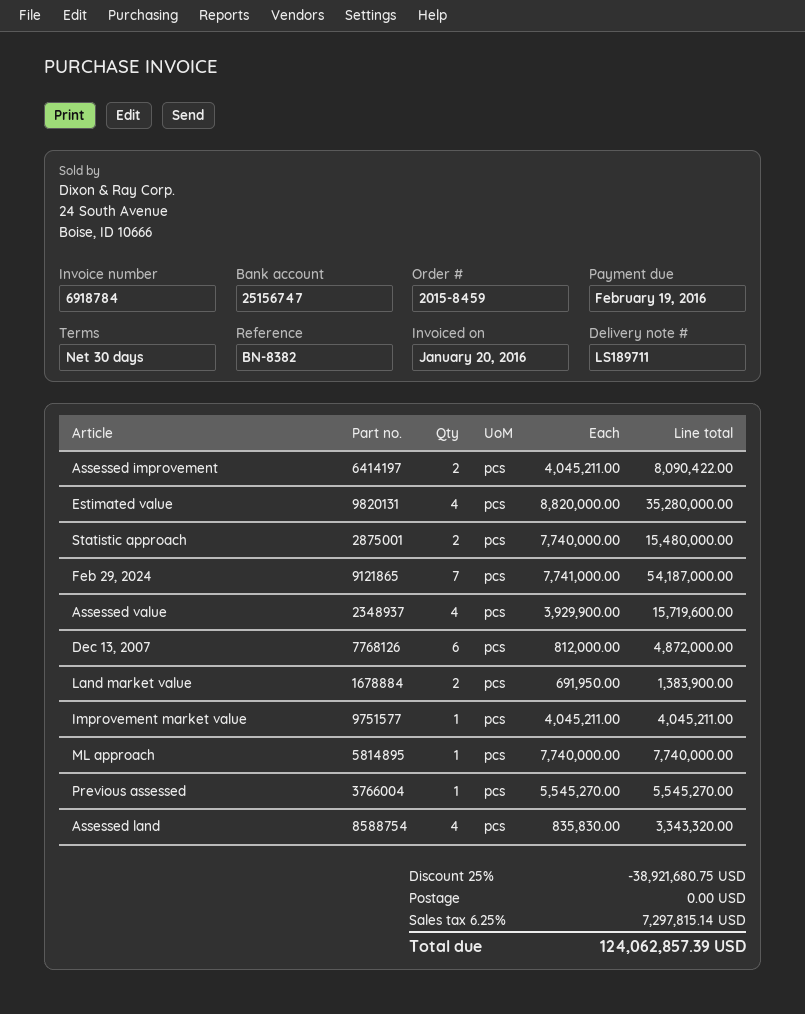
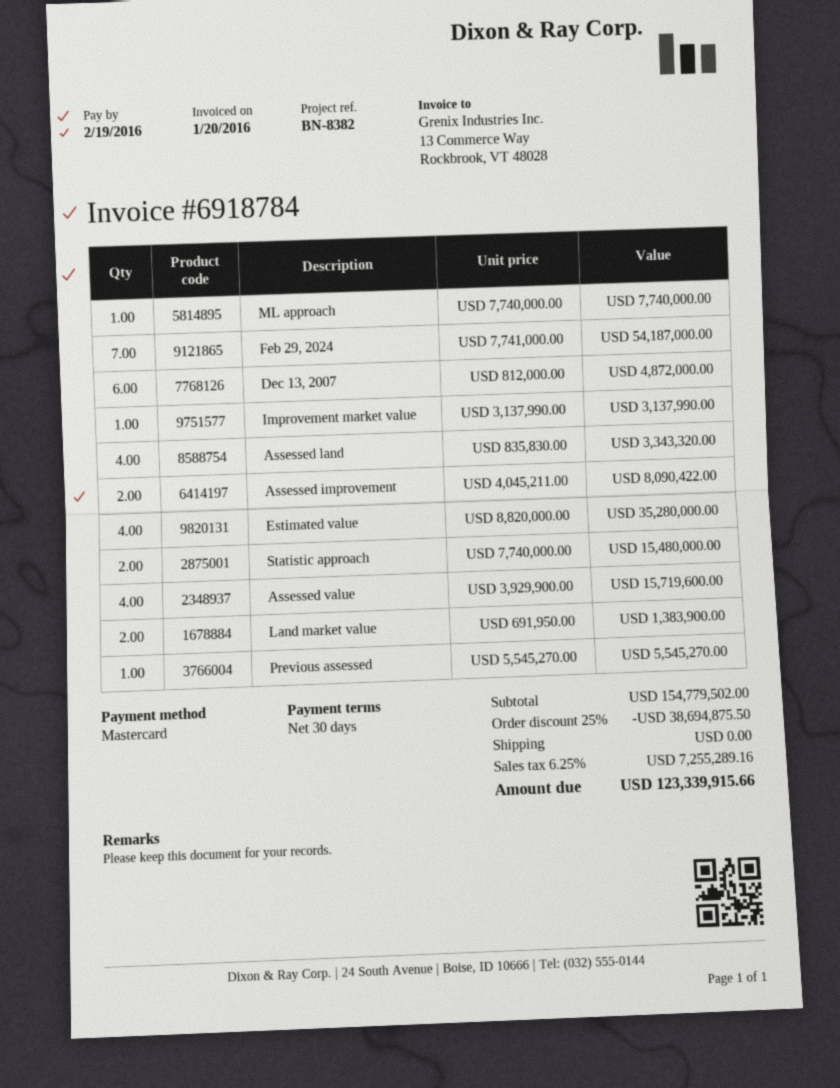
Improvement market value: 1 x 4045211.00 = 4045211.00 -> 1 x 3137990.00 = 3137990.00
discount: 25% = 38921680.75 -> 25% = 38694875.50
tax: 6.25% = 7297815.14 -> 6.25% = 7255289.16
total: 124062857.39 -> 123339915.66

